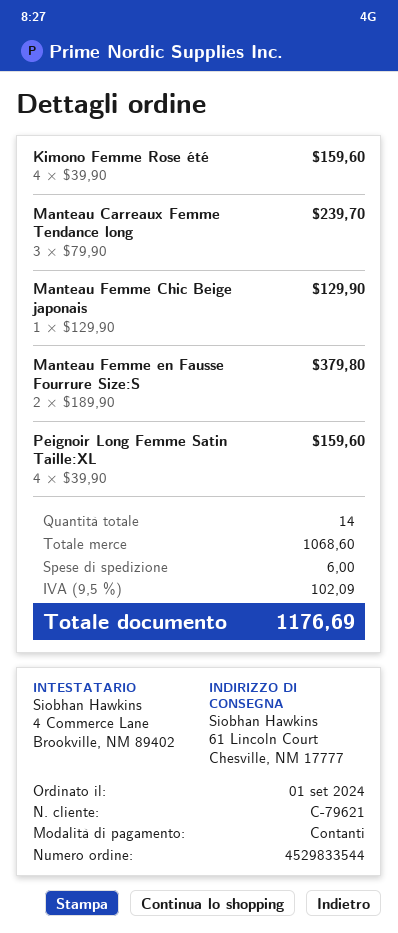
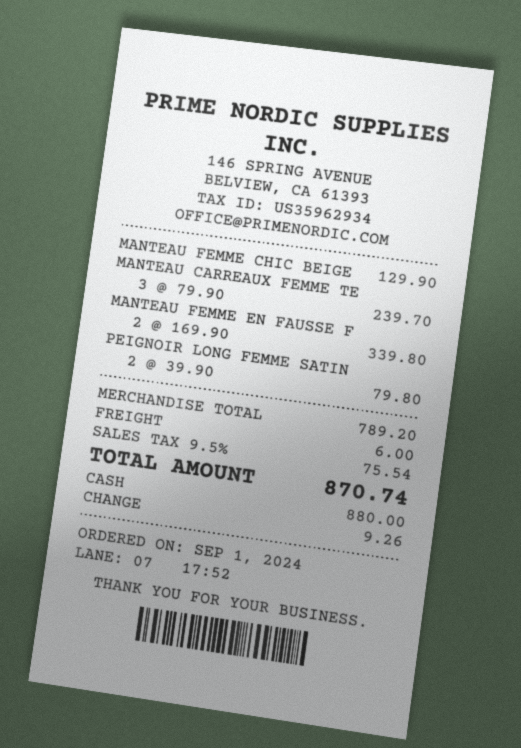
Kimono Femme Rose été: 4 x 39.90 = 159.60 -> none
Manteau Femme en Fausse Fourrure Size:S: 2 x 189.90 = 379.80 -> 2 x 169.90 = 339.80
Peignoir Long Femme Satin Taille:XL: 4 x 39.90 = 159.60 -> 2 x 39.90 = 79.80
subtotal: 1068.60 -> 789.20
tax: 9.5% = 102.09 -> 9.5% = 75.54
total: 1176.69 -> 870.74

